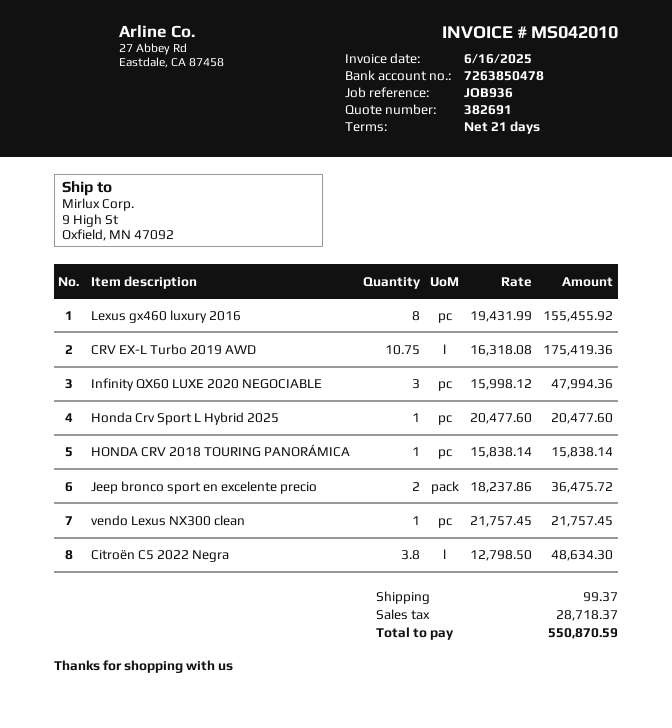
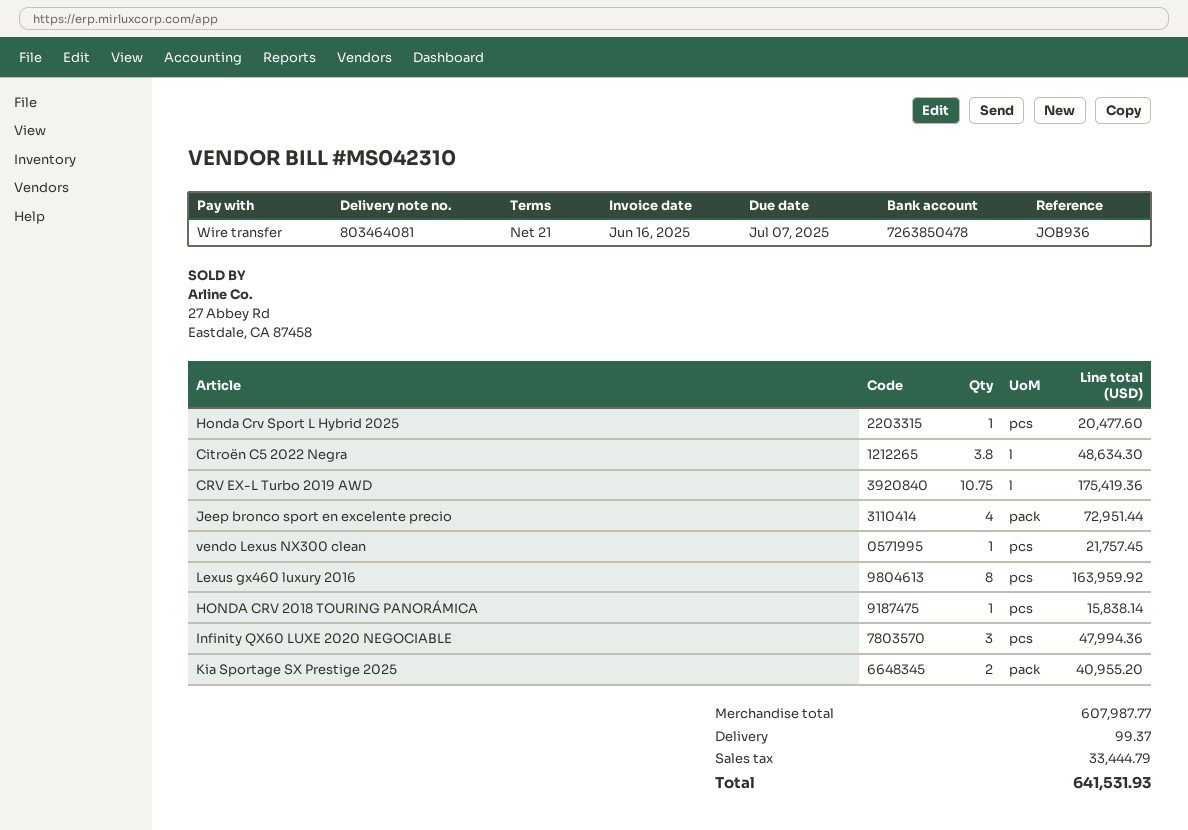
invoice number: MS042010 -> MS042310
Lexus gx460 luxury 2016: 8 for 155455.92 -> 8 for 163959.92
Jeep bronco sport en excelente precio: 2 for 36475.72 -> 4 for 72951.44
Kia Sportage SX Prestige 2025: none -> 2 for 40955.20
tax: 28718.37 -> 33444.79
total: 550870.59 -> 641531.93

